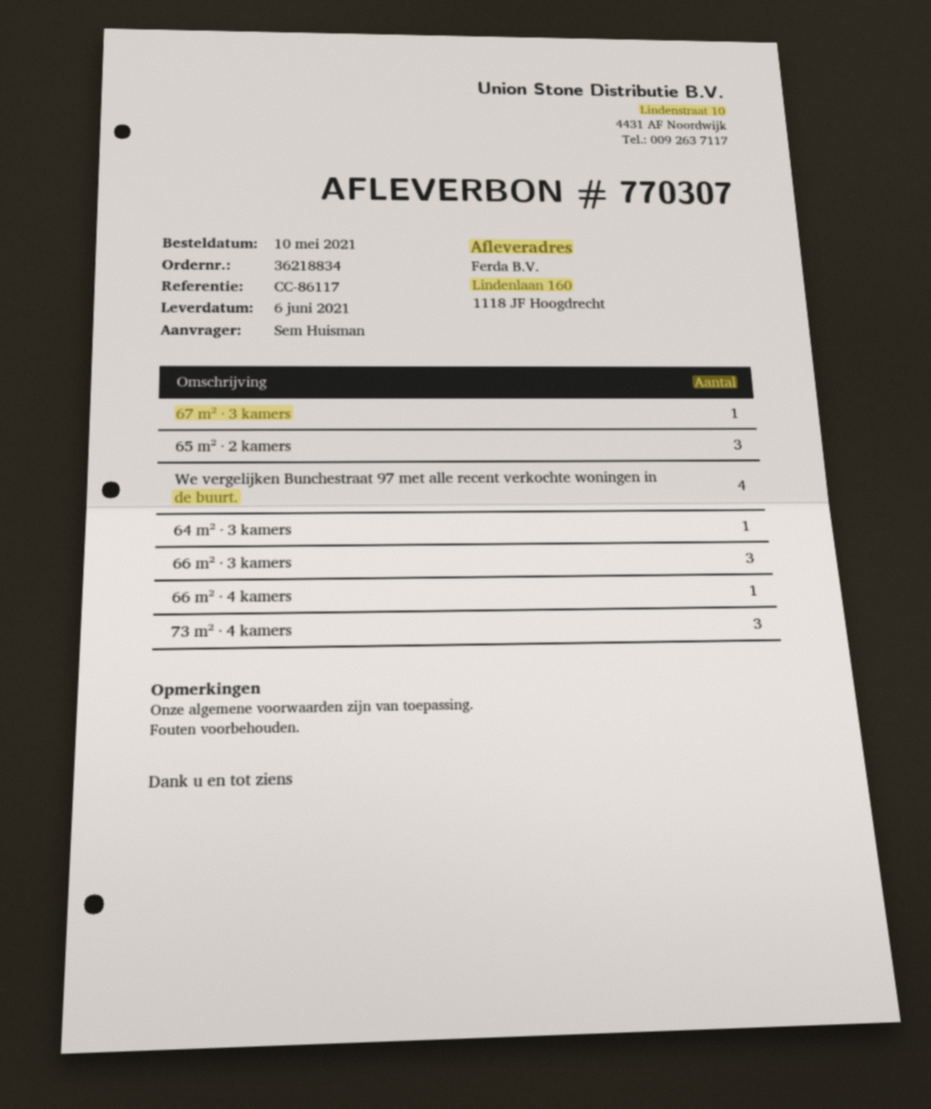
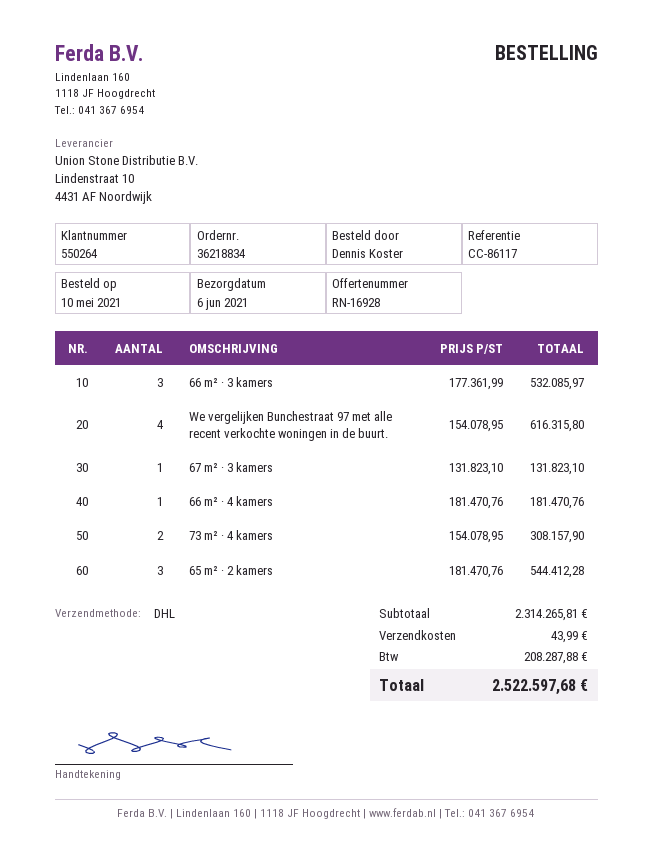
ordered by: Sem Huisman -> Dennis Koster
64 m² · 3 kamers: 1 -> none
73 m² · 4 kamers: 3 -> 2

